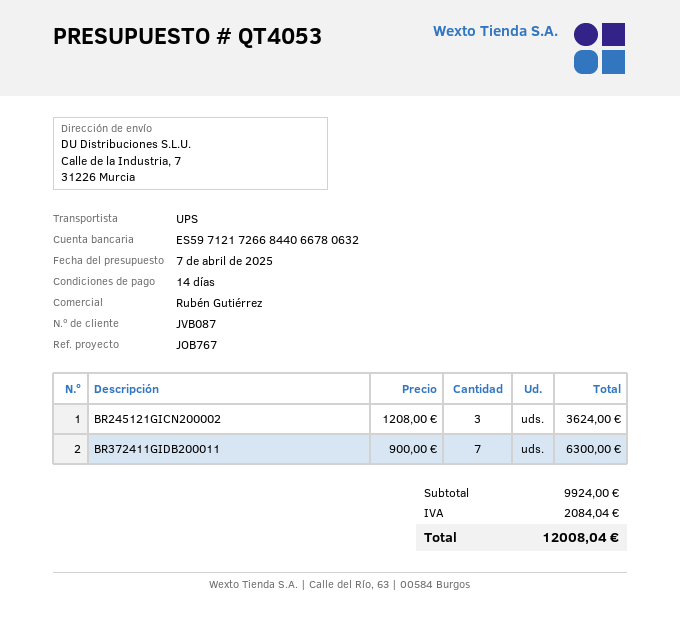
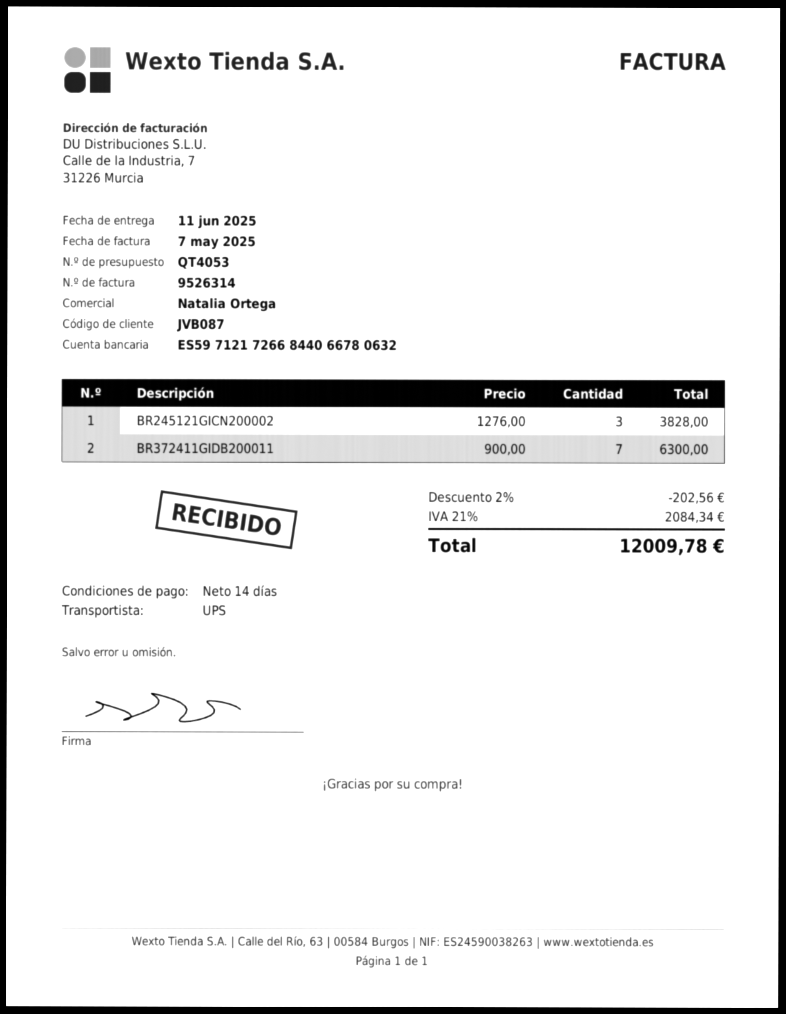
sales rep: Rubén Gutiérrez -> Natalia Ortega
BR245121GICN200002: 3 x 1208.00 = 3624.00 -> 3 x 1276.00 = 3828.00
discount: none -> 2% = 202.56
tax: 2084.04 -> 2084.34
total: 12008.04 -> 12009.78

